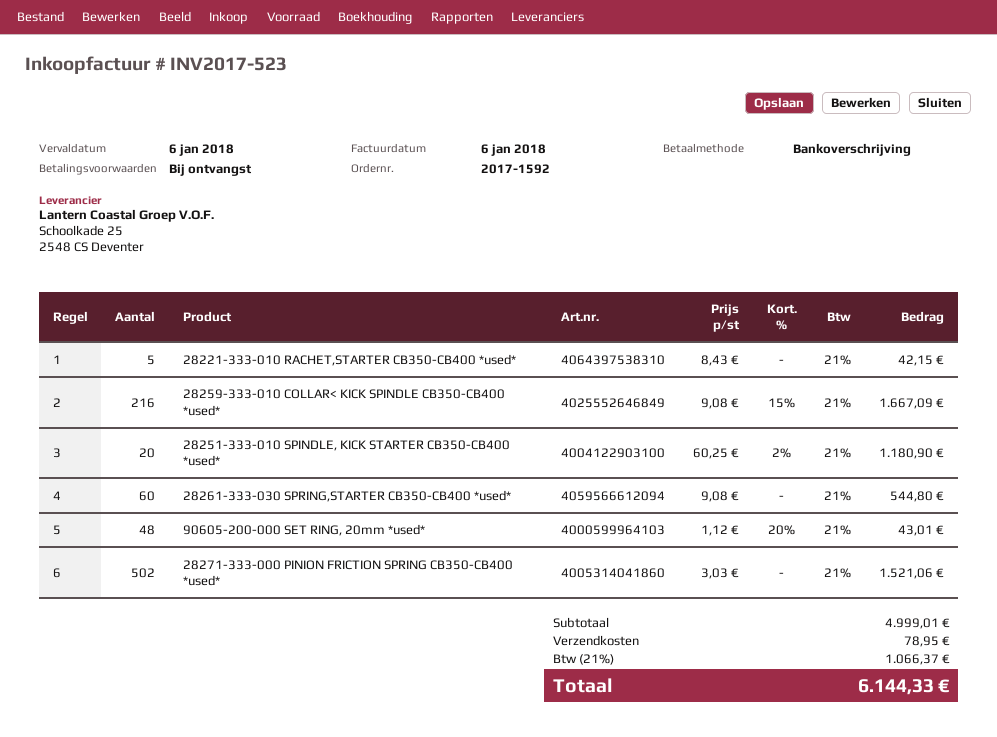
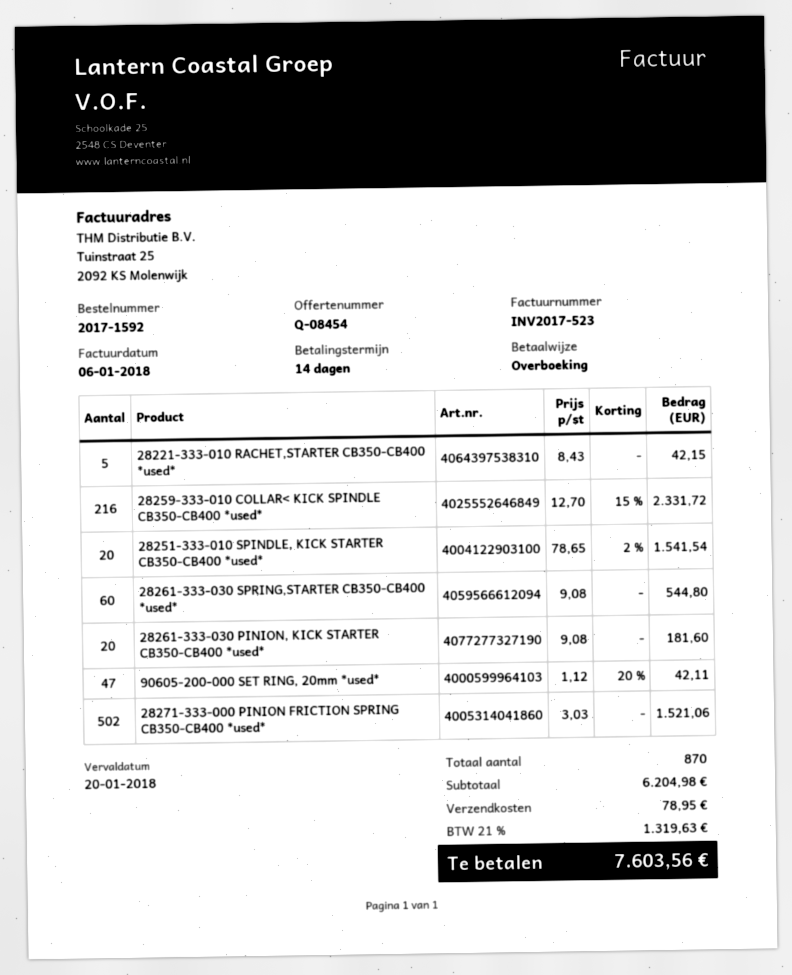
payment terms: on receipt -> 14 days
due date: 2018-01-06 -> 2018-01-20
28259-333-010 COLLAR< KICK SPINDLE CB350-CB400 *used*: 216 x 9.08 - 15% = 1667.09 -> 216 x 12.70 - 15% = 2331.72
28251-333-010 SPINDLE, KICK STARTER CB350-CB400 *used*: 20 x 60.25 - 2% = 1180.90 -> 20 x 78.65 - 2% = 1541.54
90605-200-000 SET RING, 20mm *used*: 48 x 1.12 - 20% = 43.01 -> 47 x 1.12 - 20% = 42.11
28261-333-030 PINION, KICK STARTER CB350-CB400 *used*: none -> 20 x 9.08 = 181.60
subtotal: 4999.01 -> 6204.98
tax: 21% = 1066.37 -> 21% = 1319.63
total: 6144.33 -> 7603.56

